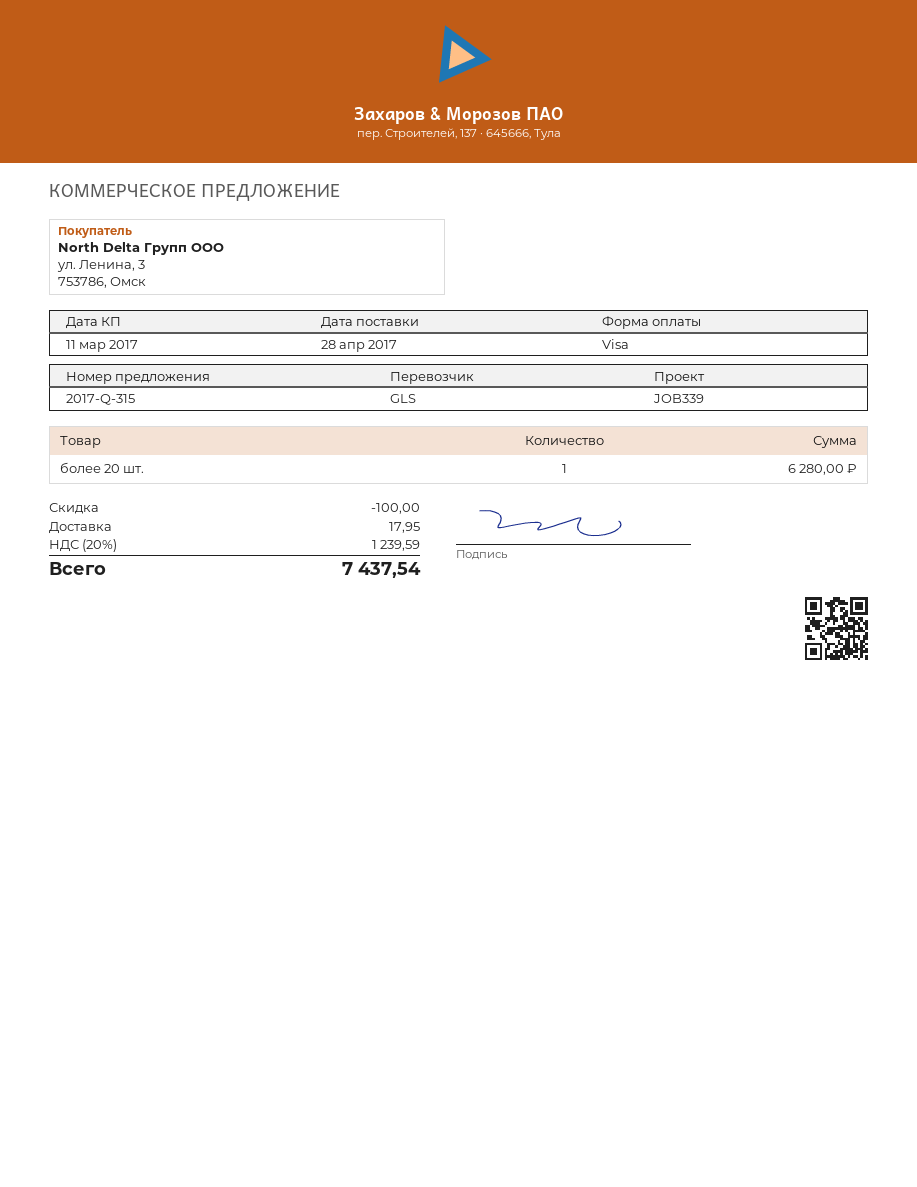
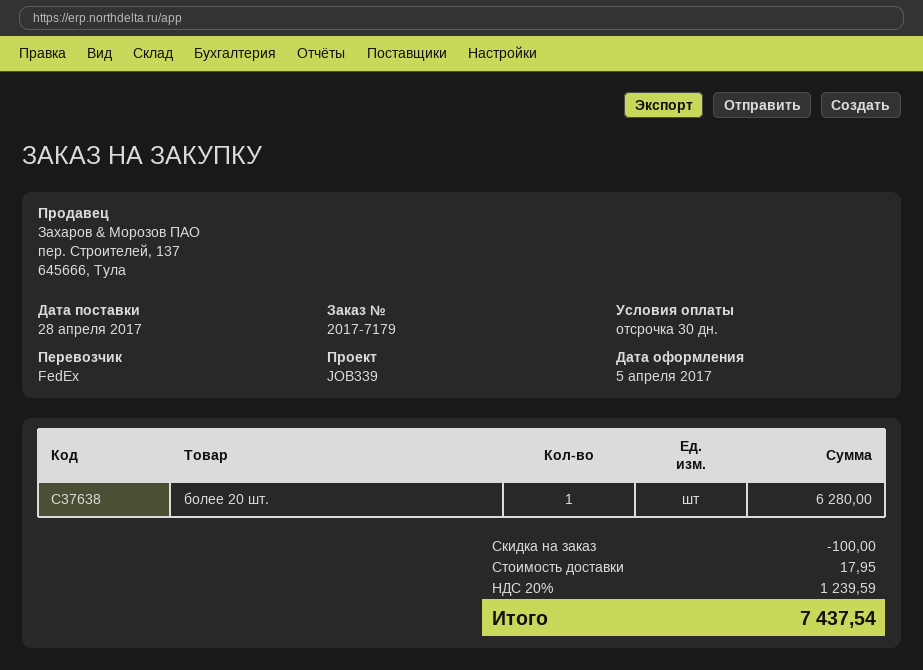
shipping method: GLS -> FedEx

